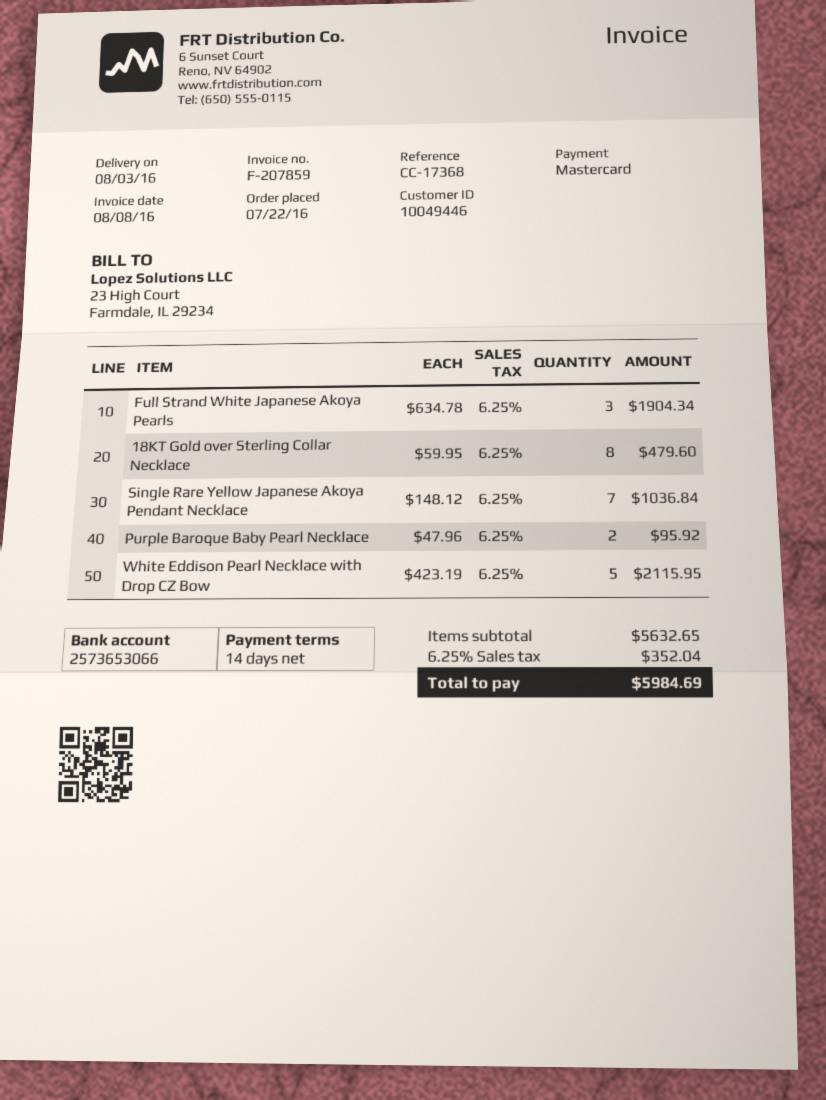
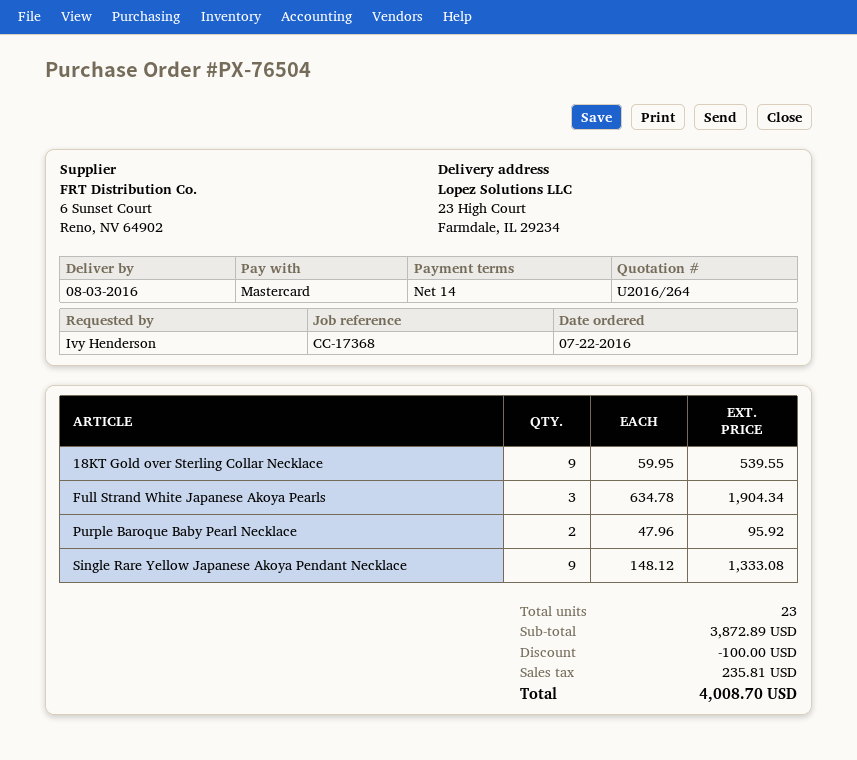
18KT Gold over Sterling Collar Necklace: 8 x 59.95 = 479.60 -> 9 x 59.95 = 539.55
Single Rare Yellow Japanese Akoya Pendant Necklace: 7 x 148.12 = 1036.84 -> 9 x 148.12 = 1333.08
White Eddison Pearl Necklace with Drop CZ Bow: 5 x 423.19 = 2115.95 -> none
subtotal: 5632.65 -> 3872.89
discount: none -> 100.00
tax: 352.04 -> 235.81
total: 5984.69 -> 4008.70

